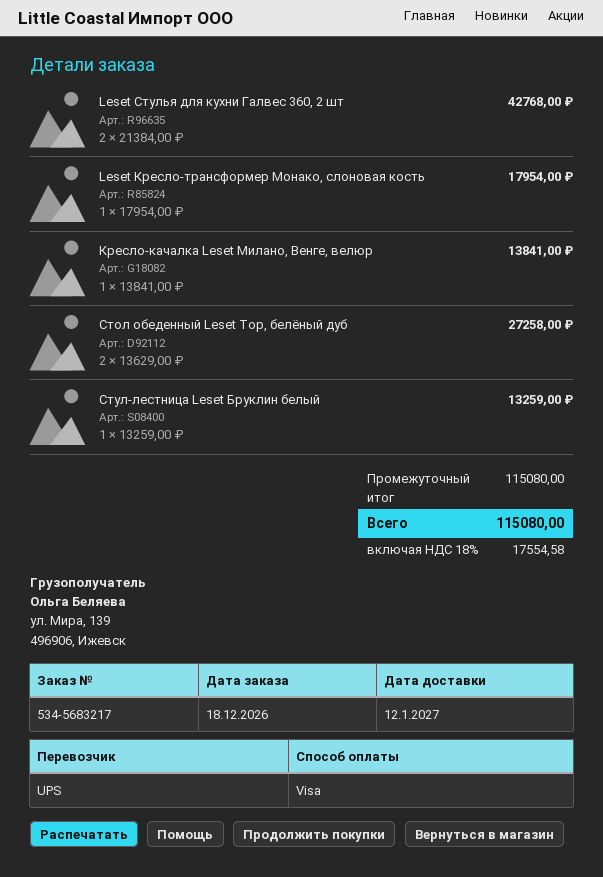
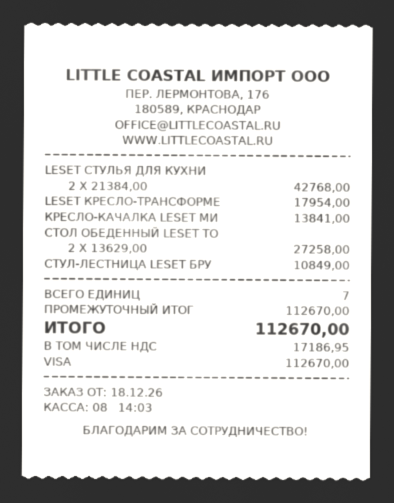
Стул-лестница Leset Бруклин белый: 1 x 13259.00 = 13259.00 -> 1 x 10849.00 = 10849.00
subtotal: 115080.00 -> 112670.00
tax: 17554.58 -> 17186.95
total: 115080.00 -> 112670.00

